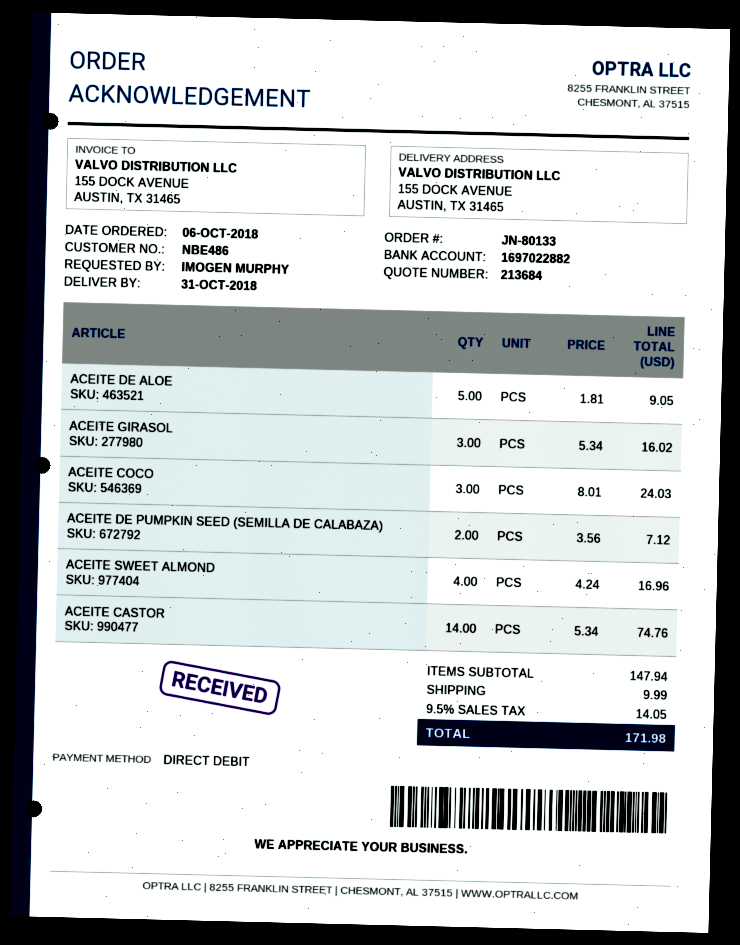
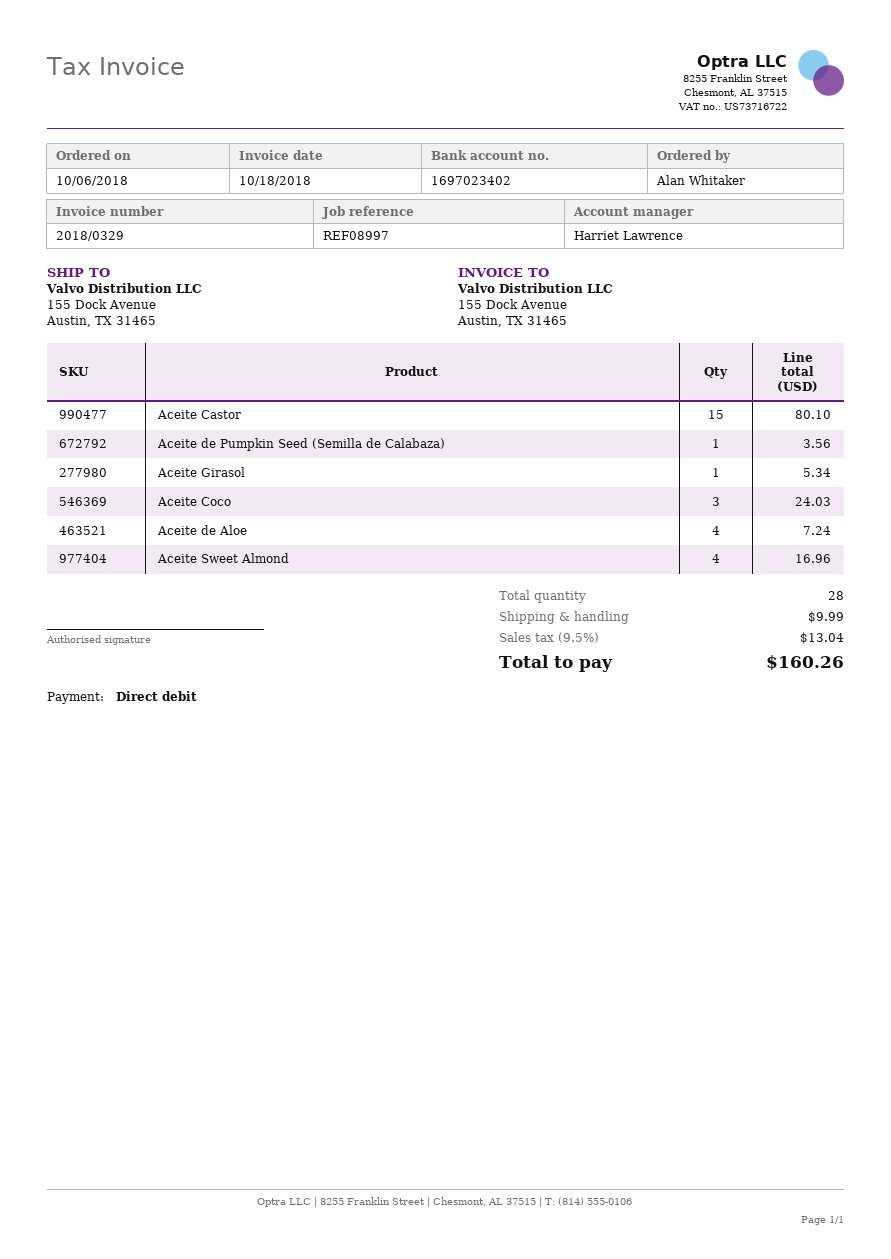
ordered by: IMOGEN MURPHY -> Alan Whitaker
bank account: 1697022882 -> 1697023402
ACEITE DE ALOE: 5 for 9.05 -> 4 for 7.24
ACEITE GIRASOL: 3 for 16.02 -> 1 for 5.34
ACEITE DE PUMPKIN SEED (SEMILLA DE CALABAZA): 2 for 7.12 -> 1 for 3.56
ACEITE CASTOR: 14 for 74.76 -> 15 for 80.10
tax: 9.5% = 14.05 -> 9.5% = 13.04
total: 171.98 -> 160.26

